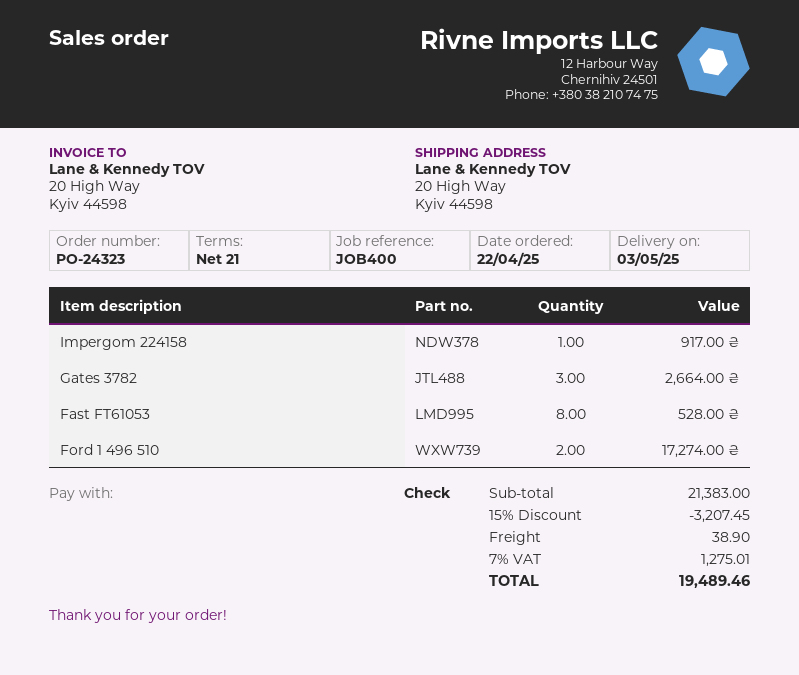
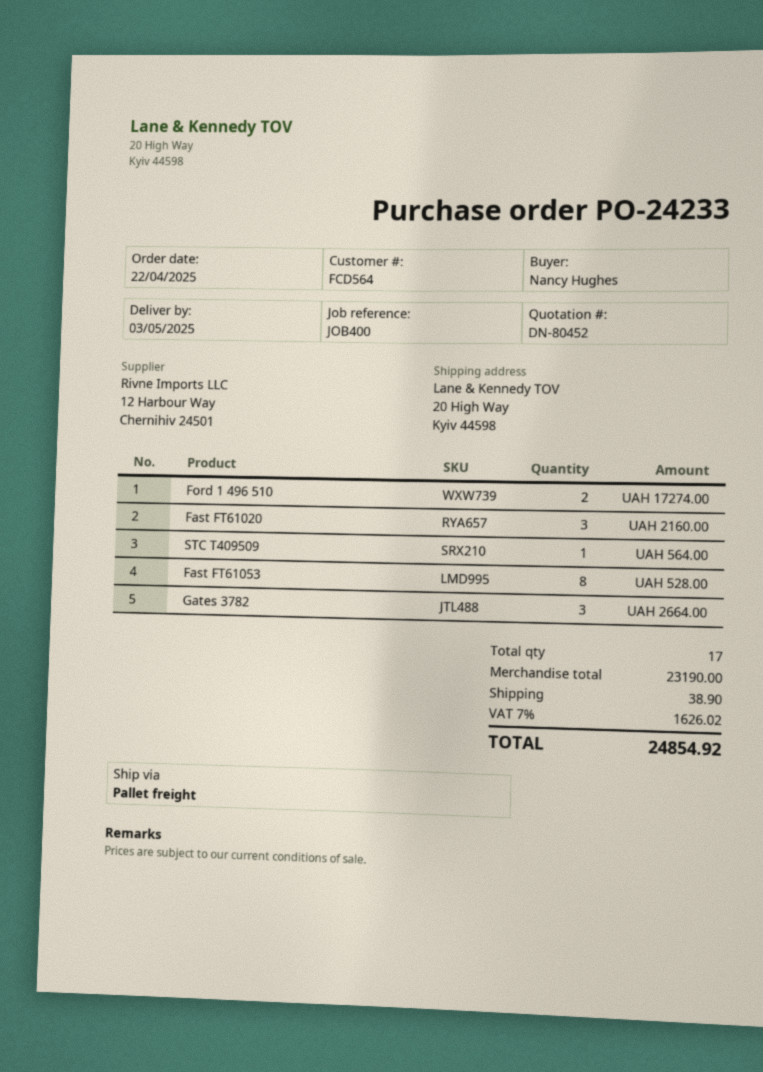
order number: PO-24323 -> PO-24233
Impergom 224158: 1 for 917.00 -> none
Fast FT61020: none -> 3 for 2160.00
STC T409509: none -> 1 for 564.00
subtotal: 21383.00 -> 23190.00
discount: 15% = 3207.45 -> none
tax: 7% = 1275.01 -> 7% = 1626.02
total: 19489.46 -> 24854.92

